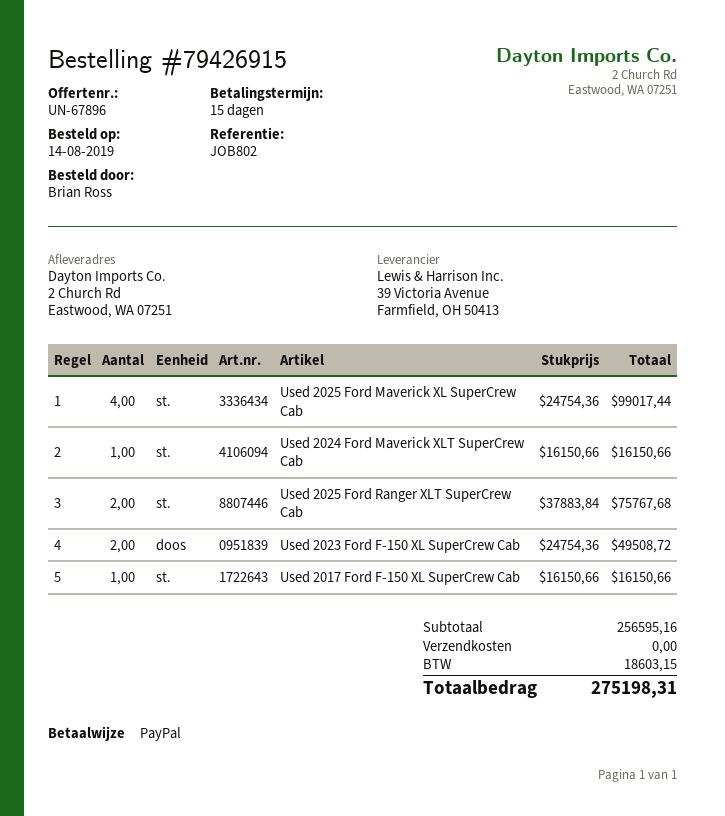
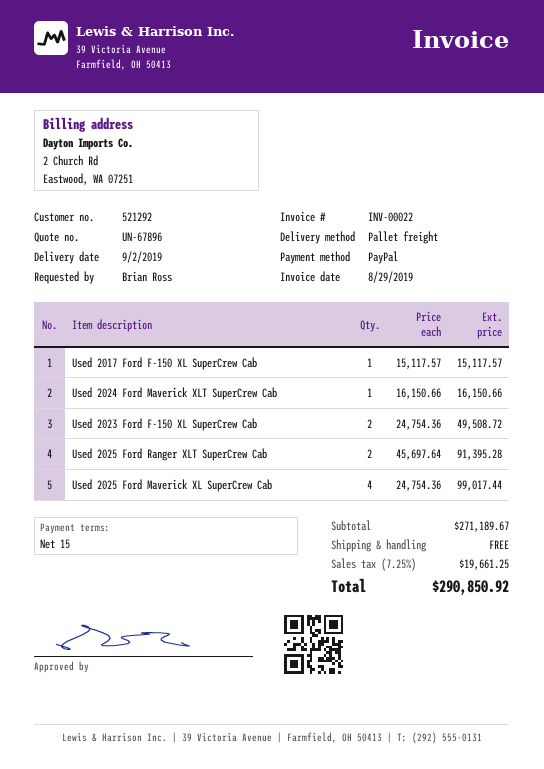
Used 2025 Ford Ranger XLT SuperCrew Cab: 2 x 37883.84 = 75767.68 -> 2 x 45697.64 = 91395.28
Used 2017 Ford F-150 XL SuperCrew Cab: 1 x 16150.66 = 16150.66 -> 1 x 15117.57 = 15117.57
subtotal: 256595.16 -> 271189.67
tax: 18603.15 -> 19661.25
total: 275198.31 -> 290850.92

